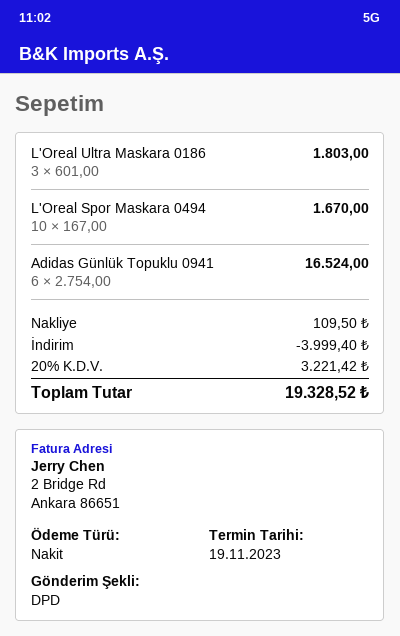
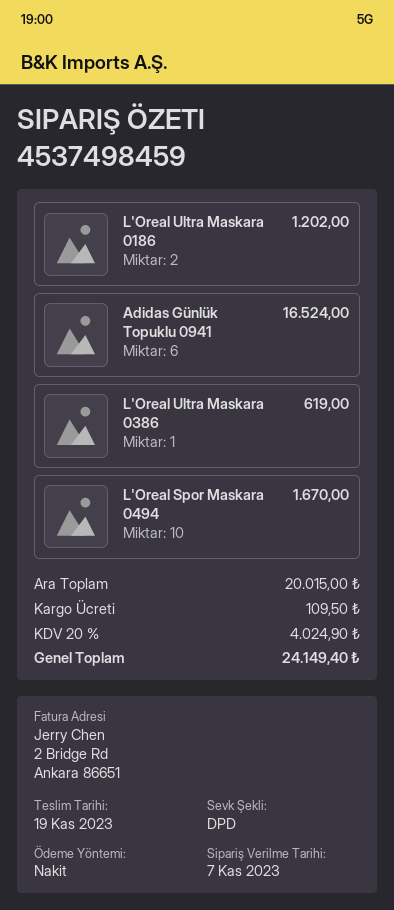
L'Oreal Ultra Maskara 0186: 3 for 1803.00 -> 2 for 1202.00
L'Oreal Ultra Maskara 0386: none -> 1 for 619.00
discount: 3999.40 -> none
tax: 20% = 3221.42 -> 20% = 4024.90
total: 19328.52 -> 24149.40

